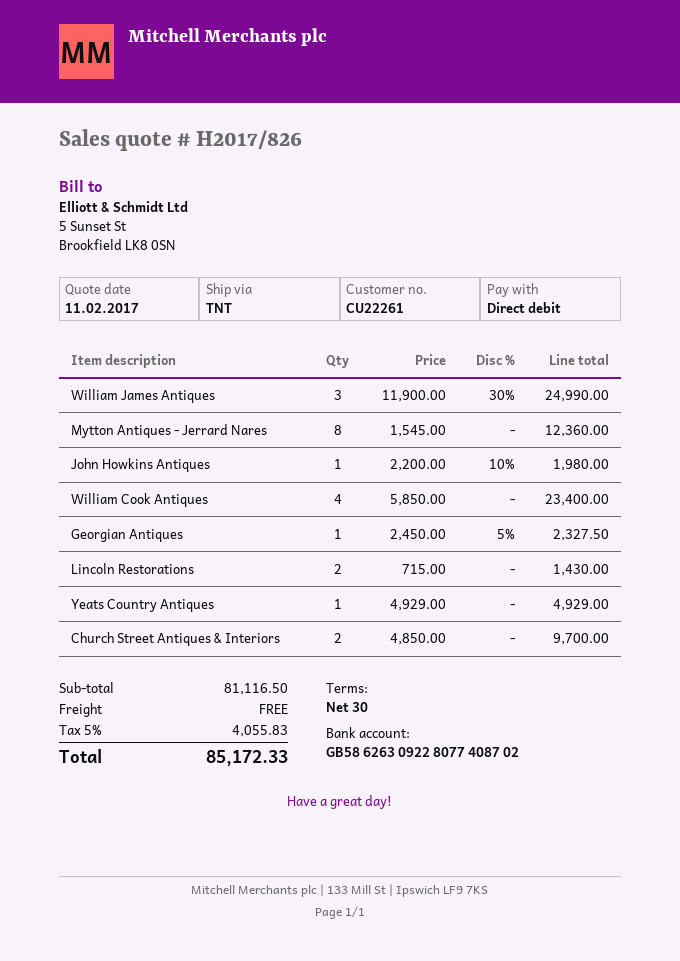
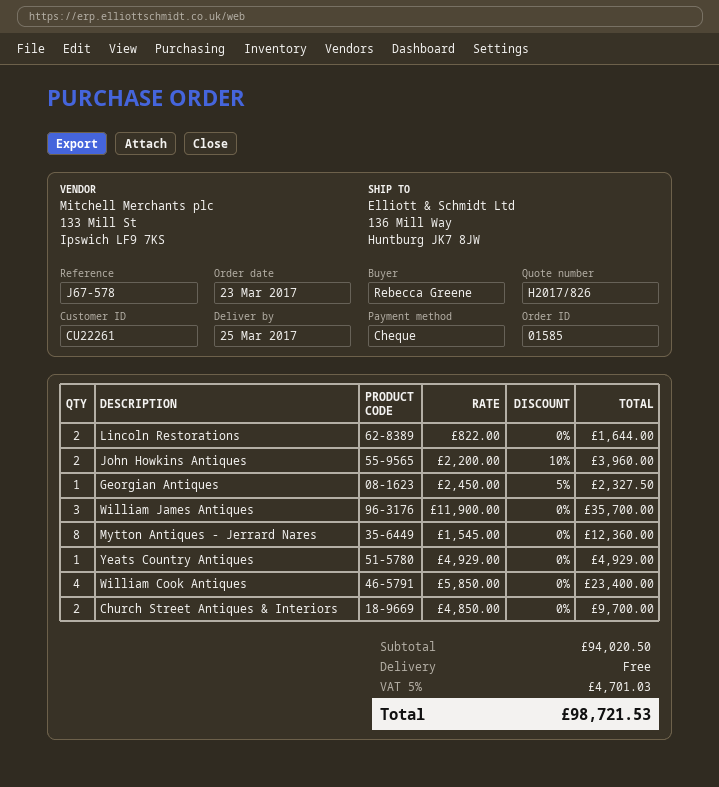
payment method: direct debit -> cheque
William James Antiques: 3 x 11900.00 - 30% = 24990.00 -> 3 x 11900.00 = 35700.00
John Howkins Antiques: 1 x 2200.00 - 10% = 1980.00 -> 2 x 2200.00 - 10% = 3960.00
Lincoln Restorations: 2 x 715.00 = 1430.00 -> 2 x 822.00 = 1644.00
subtotal: 81116.50 -> 94020.50
tax: 5% = 4055.83 -> 5% = 4701.03
total: 85172.33 -> 98721.53

